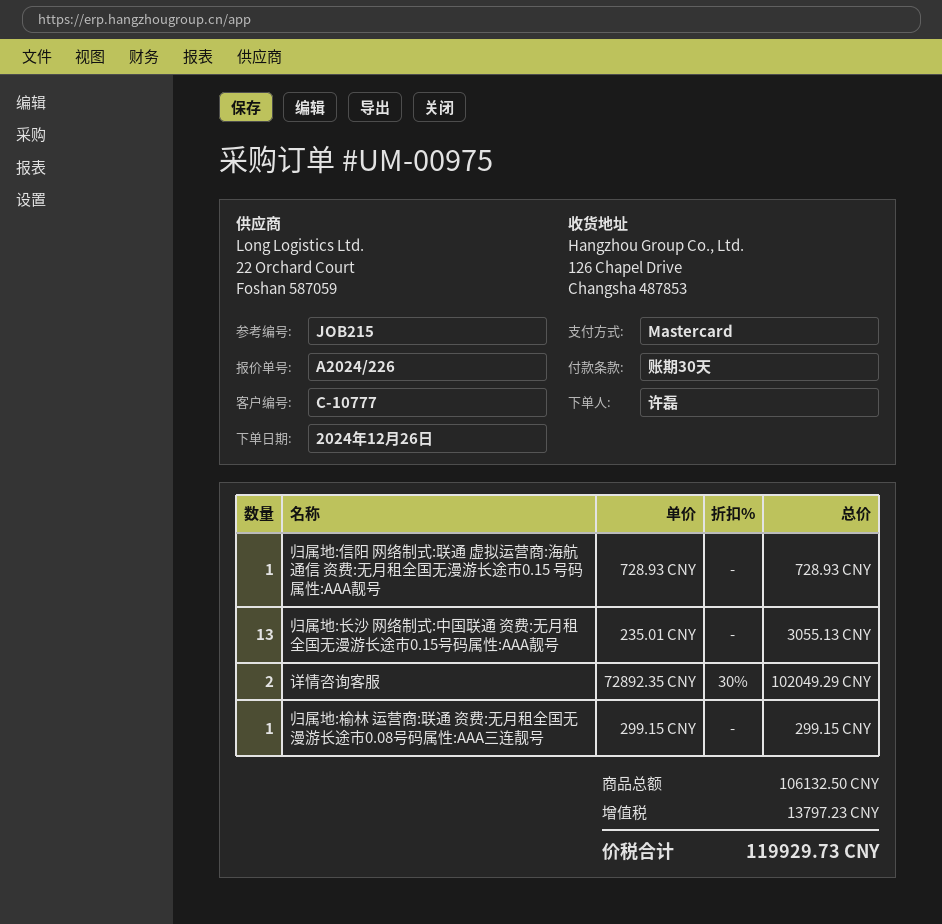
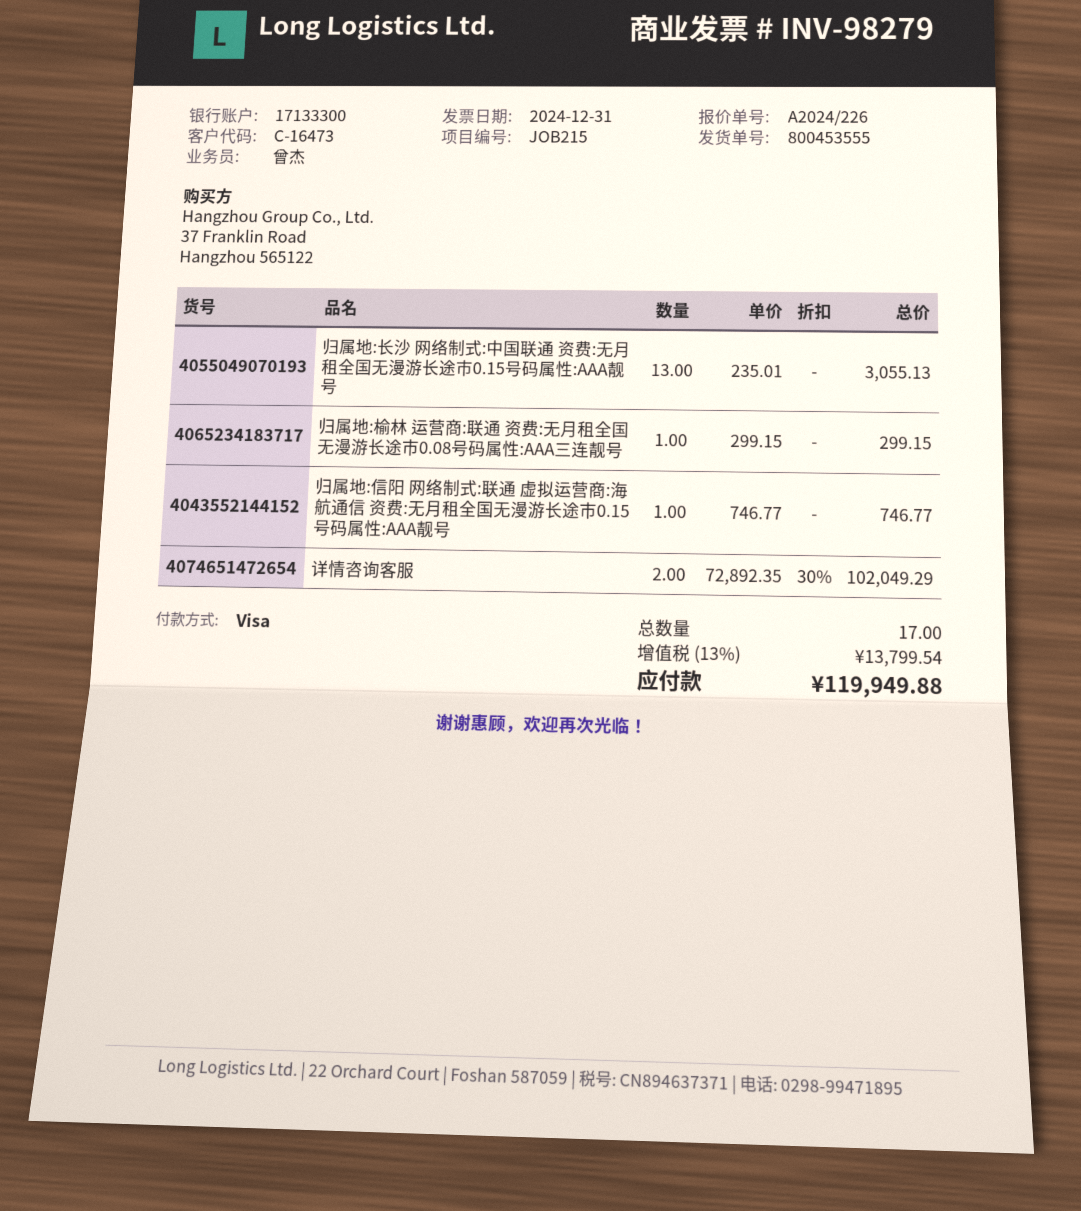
customer number: C-10777 -> C-16473
payment method: Mastercard -> Visa
归属地:信阳 网络制式:联通 虚拟运营商:海航通信 资费:无月租全国无漫游长途市0.15 号码属性:AAA靓号: 1 x 728.93 = 728.93 -> 1 x 746.77 = 746.77
tax: 13797.23 -> 13799.54
total: 119929.73 -> 119949.88

